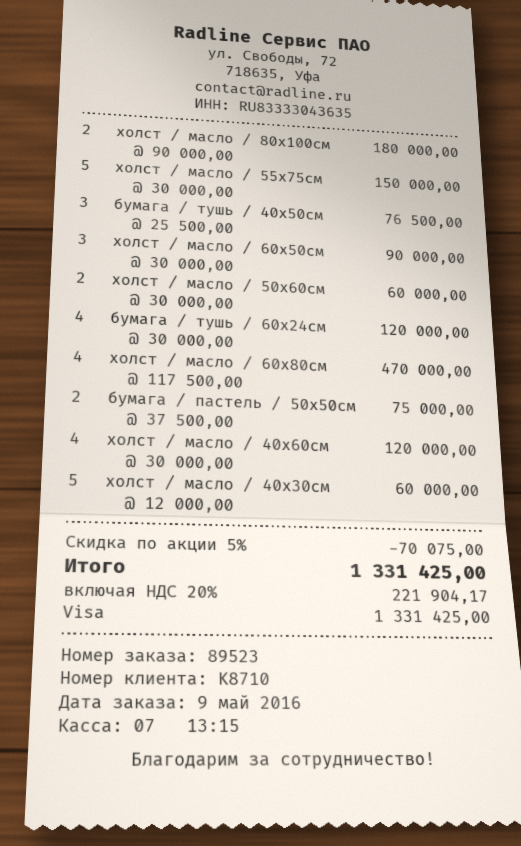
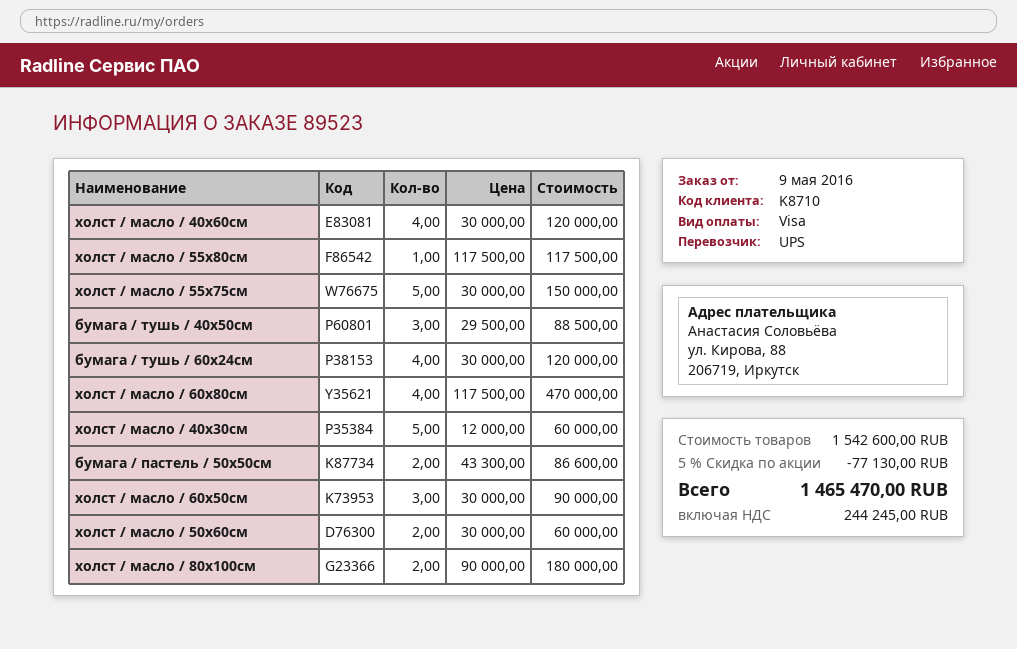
бумага / тушь / 40x50см: 3 x 25500.00 = 76500.00 -> 3 x 29500.00 = 88500.00
бумага / пастель / 50x50см: 2 x 37500.00 = 75000.00 -> 2 x 43300.00 = 86600.00
холст / масло / 55x80см: none -> 1 x 117500.00 = 117500.00
discount: 5% = 70075.00 -> 5% = 77130.00
tax: 221904.17 -> 244245.00
total: 1331425.00 -> 1465470.00

